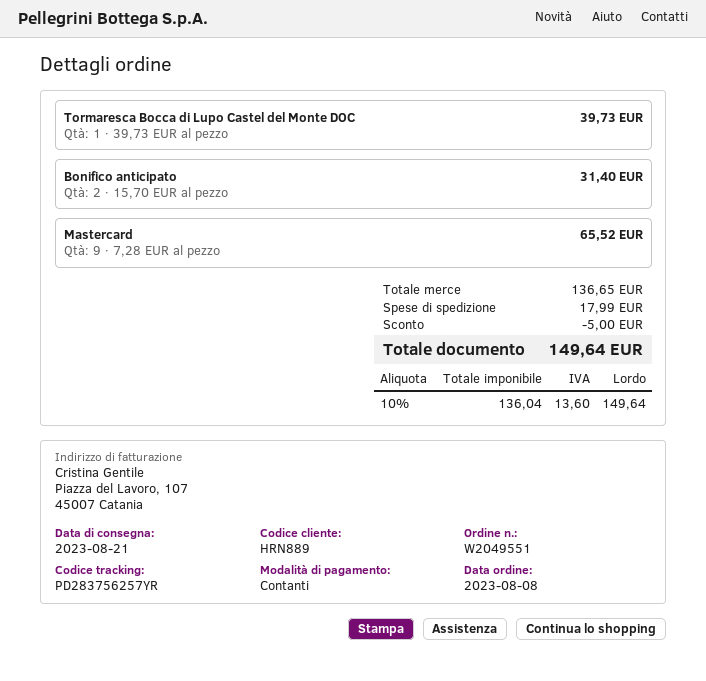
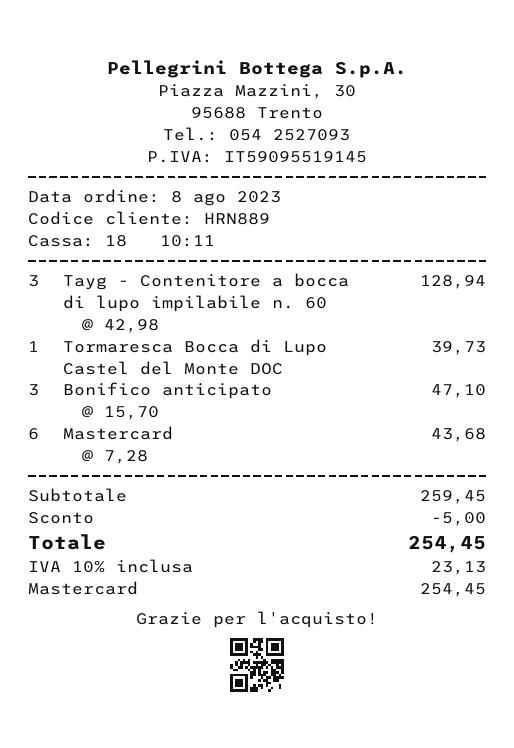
payment method: cash -> Mastercard
Bonifico anticipato: 2 x 15.70 = 31.40 -> 3 x 15.70 = 47.10
Mastercard: 9 x 7.28 = 65.52 -> 6 x 7.28 = 43.68
Tayg - Contenitore a bocca di lupo impilabile n. 60: none -> 3 x 42.98 = 128.94
subtotal: 136.65 -> 259.45
shipping: 17.99 -> none
tax: 10% = 13.60 -> 10% = 23.13
total: 149.64 -> 254.45

